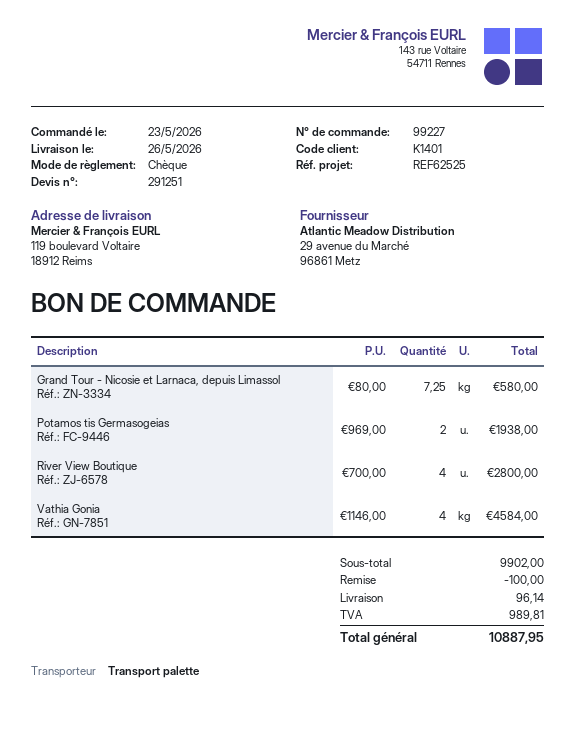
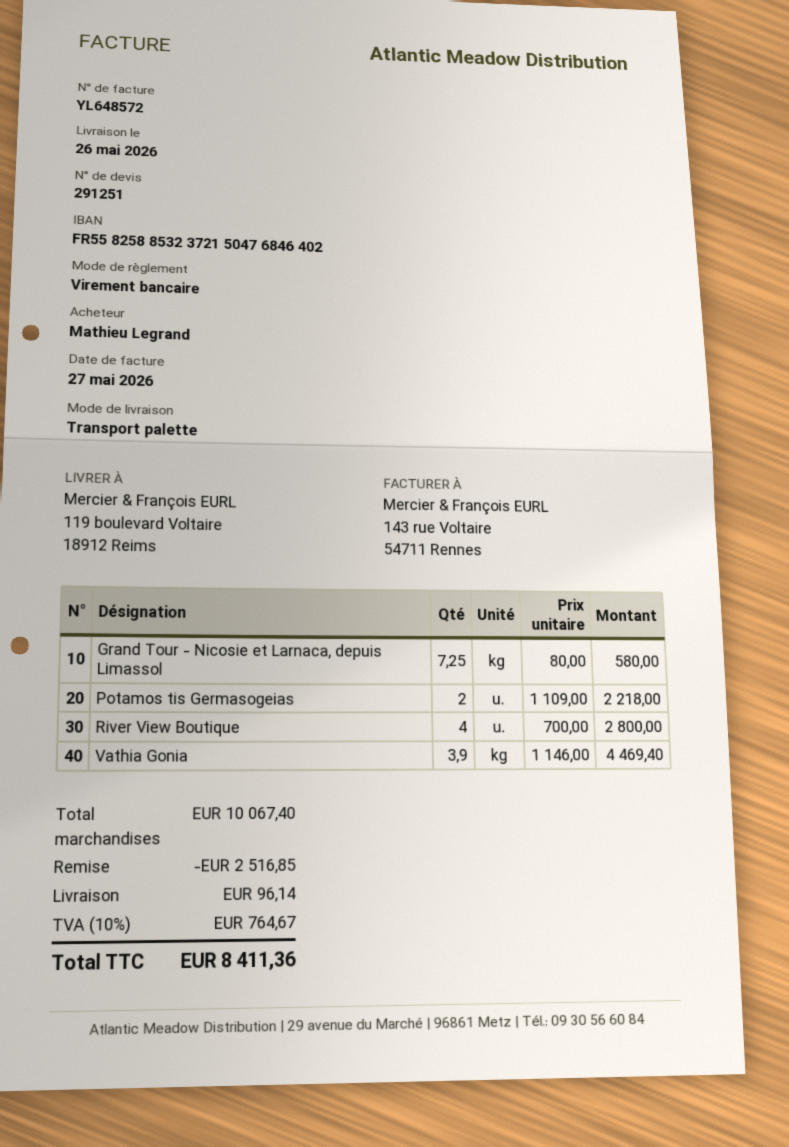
payment method: cheque -> bank transfer
Potamos tis Germasogeias: 2 x 969.00 = 1938.00 -> 2 x 1109.00 = 2218.00
Vathia Gonia: 4 x 1146.00 = 4584.00 -> 3.9 x 1146.00 = 4469.40
subtotal: 9902.00 -> 10067.40
discount: 100.00 -> 2516.85
tax: 989.81 -> 764.67
total: 10887.95 -> 8411.36

